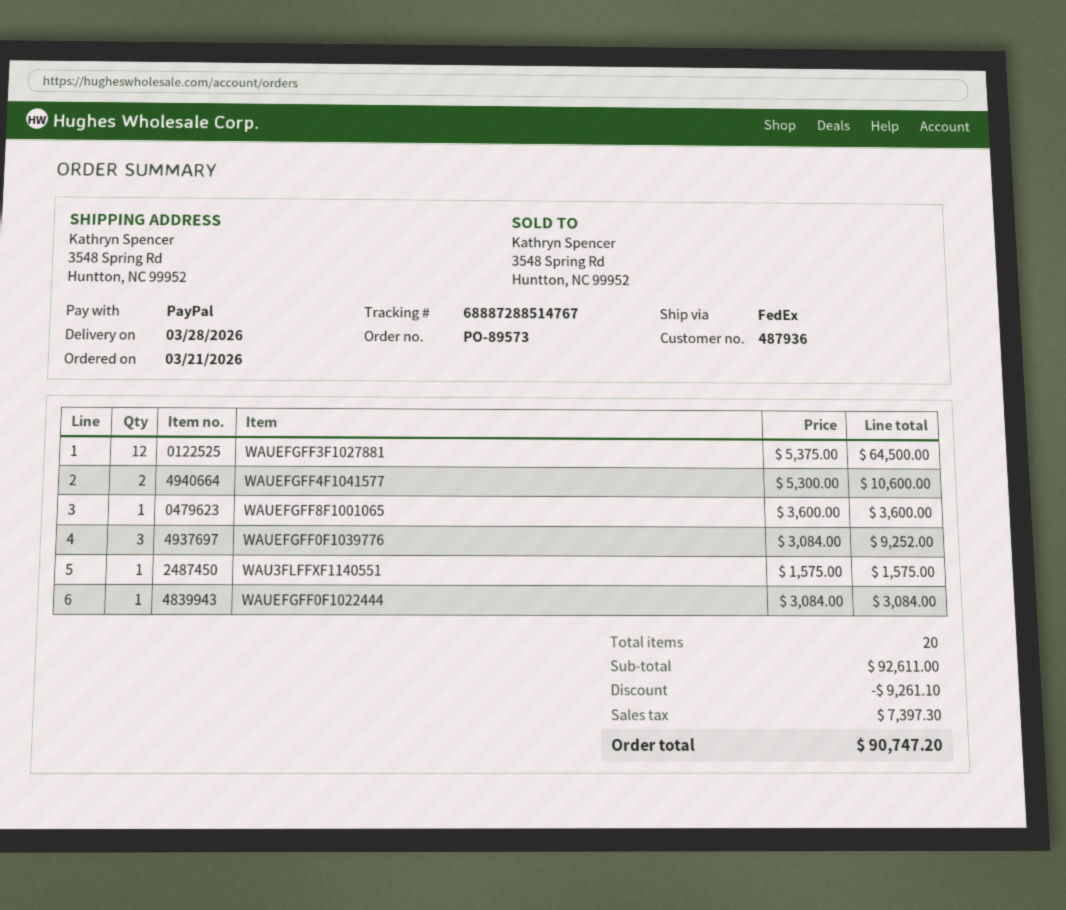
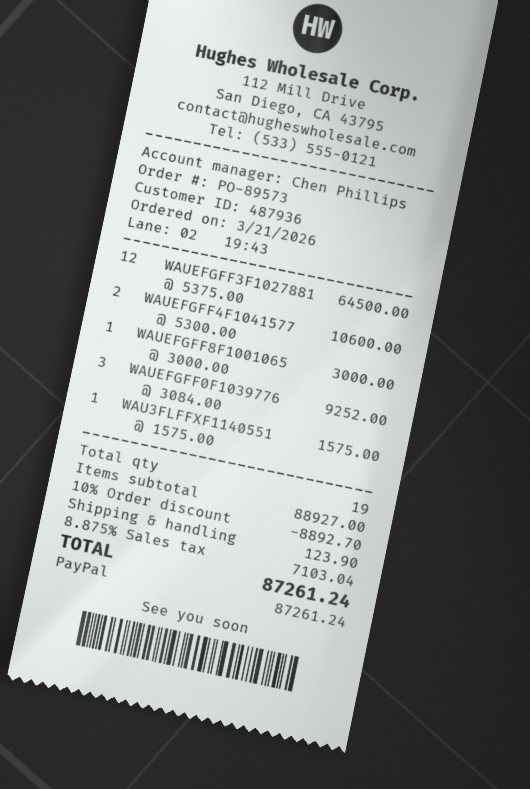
WAUEFGFF8F1001065: 1 x 3600.00 = 3600.00 -> 1 x 3000.00 = 3000.00
WAUEFGFF0F1022444: 1 x 3084.00 = 3084.00 -> none
total quantity: 20 -> 19
subtotal: 92611.00 -> 88927.00
discount: 9261.10 -> 8892.70
shipping: none -> 123.90
tax: 7397.30 -> 7103.04
total: 90747.20 -> 87261.24

